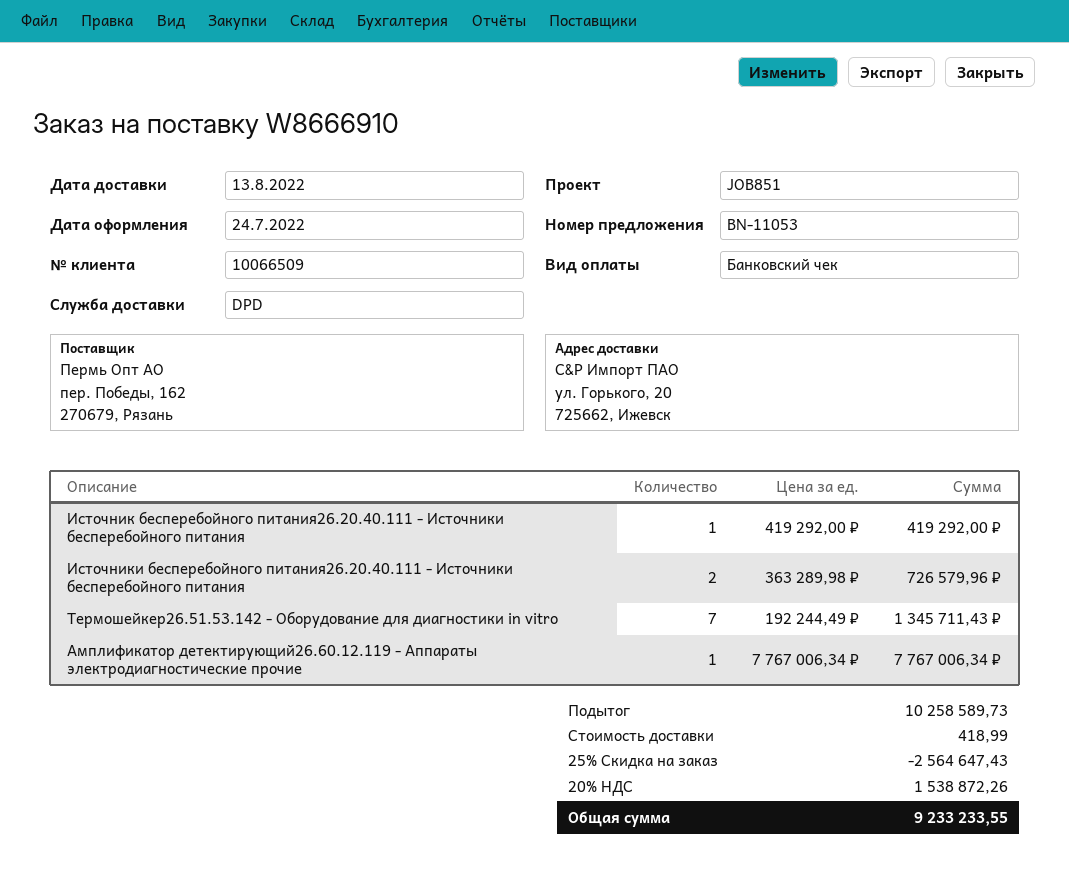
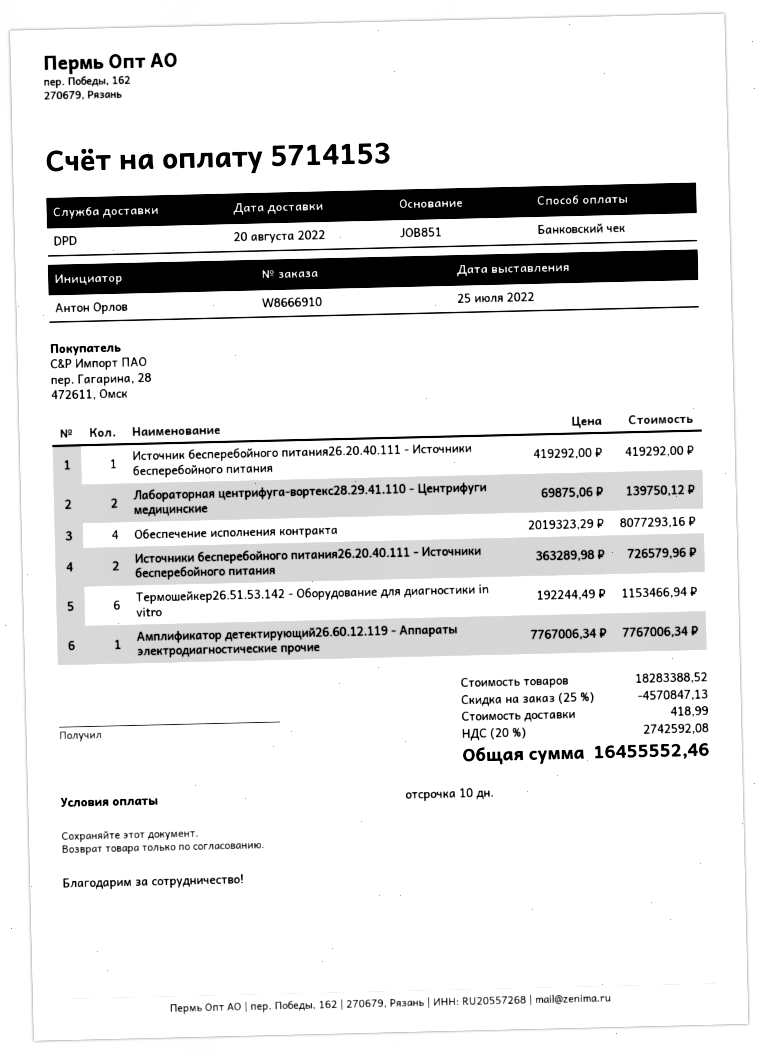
delivery date: 2022-08-13 -> 2022-08-20
Термошейкер26.51.53.142 - Оборудование для диагностики in vitro: 7 x 192244.49 = 1345711.43 -> 6 x 192244.49 = 1153466.94
Лабораторная центрифуга-вортекс28.29.41.110 - Центрифуги медицинские: none -> 2 x 69875.06 = 139750.12
Обеспечение исполнения контракта: none -> 4 x 2019323.29 = 8077293.16
subtotal: 10258589.73 -> 18283388.52
discount: 25% = 2564647.43 -> 25% = 4570847.13
tax: 20% = 1538872.26 -> 20% = 2742592.08
total: 9233233.55 -> 16455552.46

